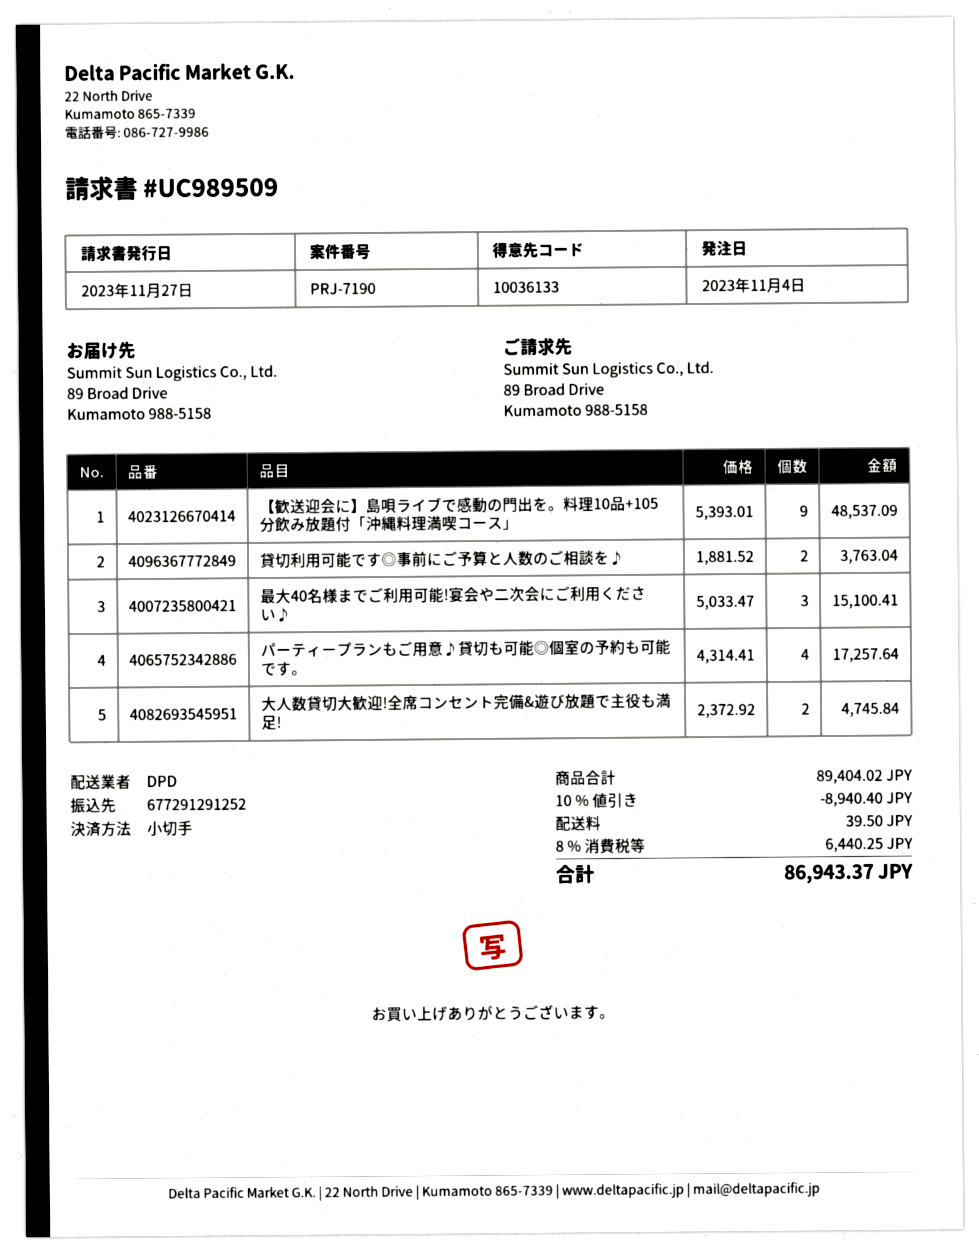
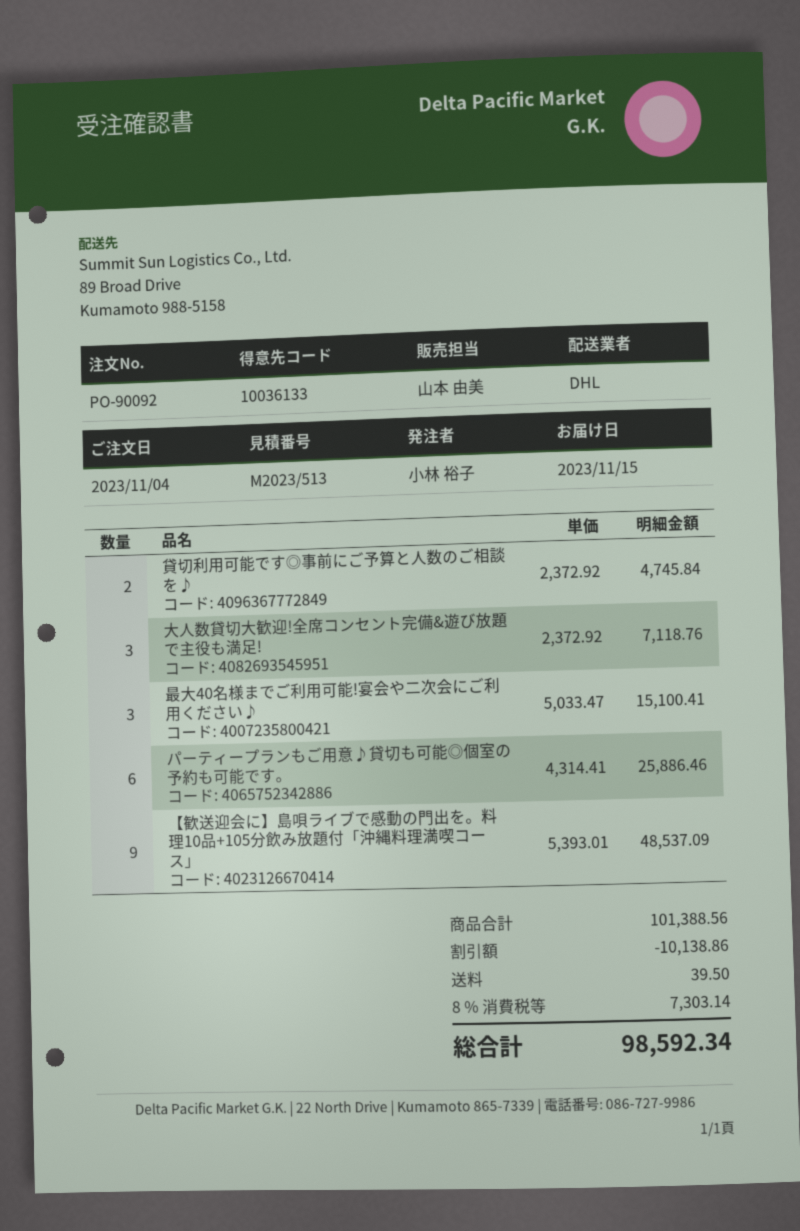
shipping method: DPD -> DHL
貸切利用可能です◎事前にご予算と人数のご相談を♪: 2 x 1881.52 = 3763.04 -> 2 x 2372.92 = 4745.84
パーティープランもご用意♪貸切も可能◎個室の予約も可能です。: 4 x 4314.41 = 17257.64 -> 6 x 4314.41 = 25886.46
大人数貸切大歓迎!全席コンセント完備&遊び放題で主役も満足!: 2 x 2372.92 = 4745.84 -> 3 x 2372.92 = 7118.76
subtotal: 89404.02 -> 101388.56
discount: 8940.40 -> 10138.86
tax: 8% = 6440.25 -> 8% = 7303.14
total: 86943.37 -> 98592.34

